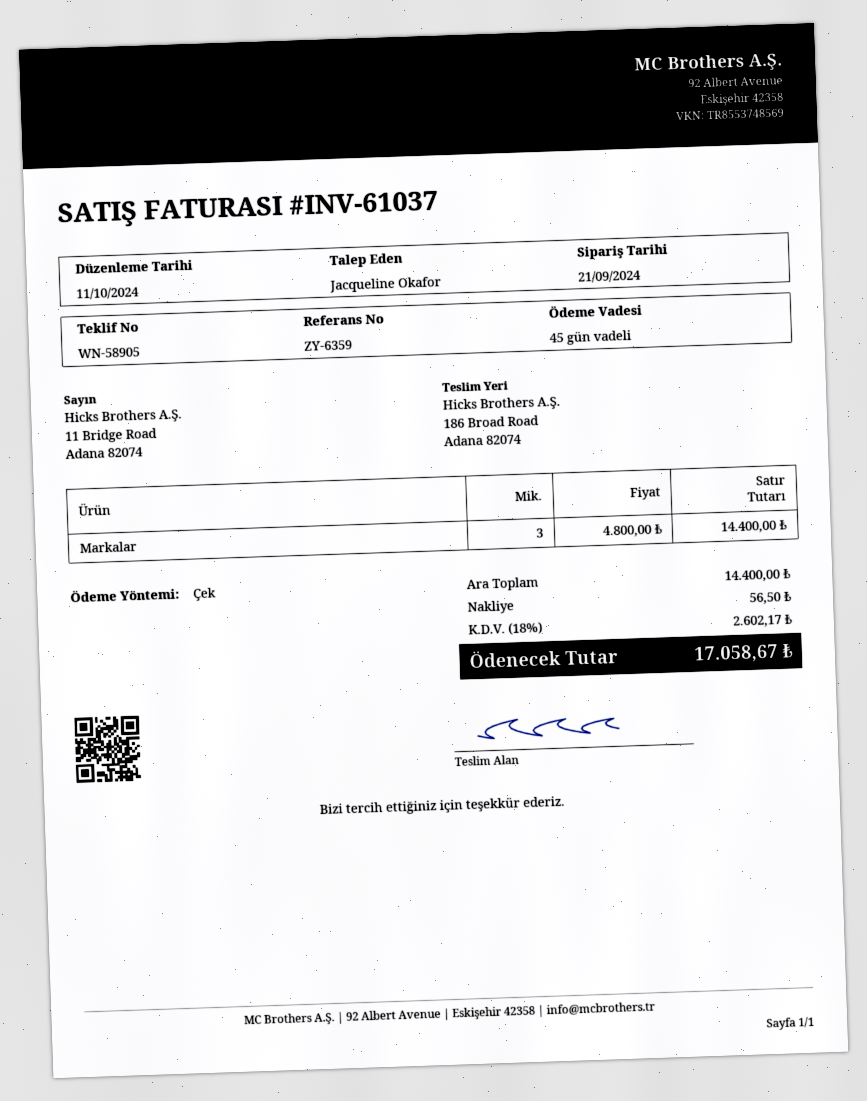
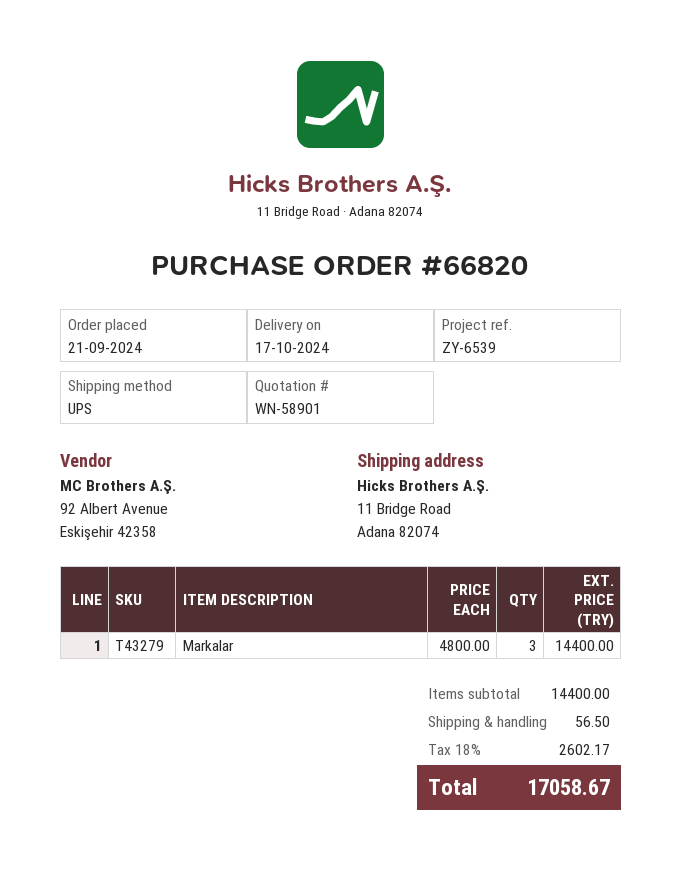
quote number: WN-58905 -> WN-58901
reference: ZY-6359 -> ZY-6539
ship to: 186 Broad Road, Adana 82074 -> 11 Bridge Road, Adana 82074

